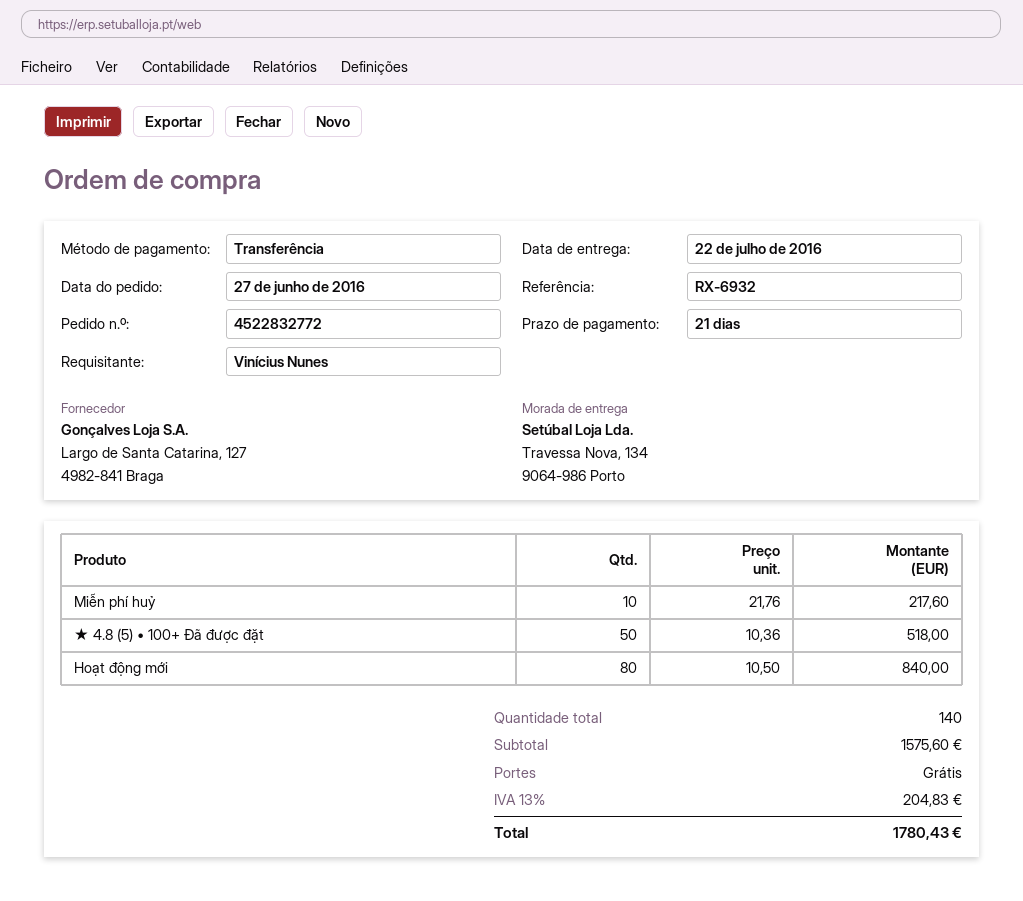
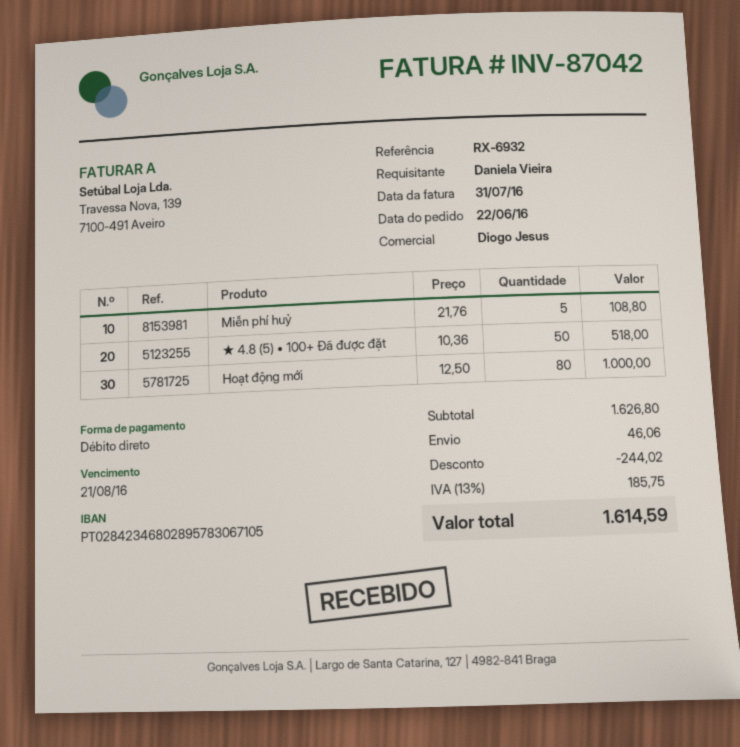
order date: 2016-06-27 -> 2016-06-22
ordered by: Vinícius Nunes -> Daniela Vieira
payment method: bank transfer -> direct debit
Miễn phí huỷ: 10 x 21.76 = 217.60 -> 5 x 21.76 = 108.80
Hoạt động mới: 80 x 10.50 = 840.00 -> 80 x 12.50 = 1000.00
subtotal: 1575.60 -> 1626.80
discount: none -> 244.02
shipping: 0.00 -> 46.06
tax: 13% = 204.83 -> 13% = 185.75
total: 1780.43 -> 1614.59

